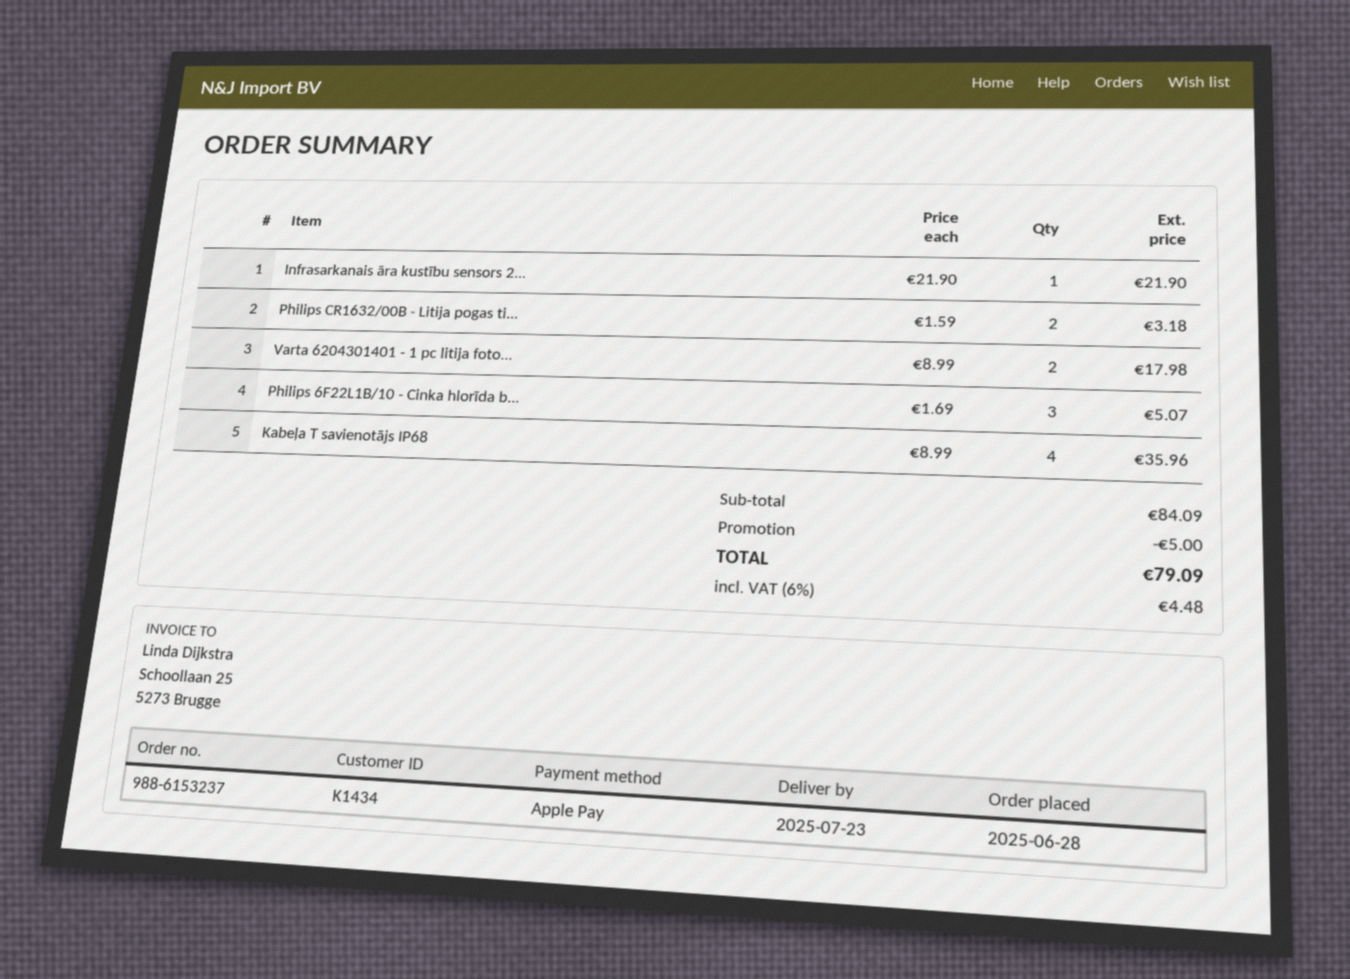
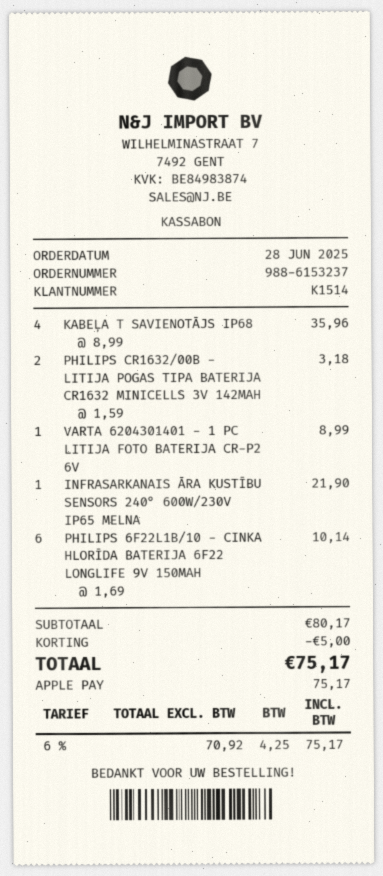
customer number: K1434 -> K1514
Varta 6204301401 - 1 pc litija foto...: 2 x 8.99 = 17.98 -> 1 x 8.99 = 8.99
Philips 6F22L1B/10 - Cinka hlorīda b...: 3 x 1.69 = 5.07 -> 6 x 1.69 = 10.14
subtotal: 84.09 -> 80.17
tax: 6% = 4.48 -> 6% = 4.25
total: 79.09 -> 75.17

